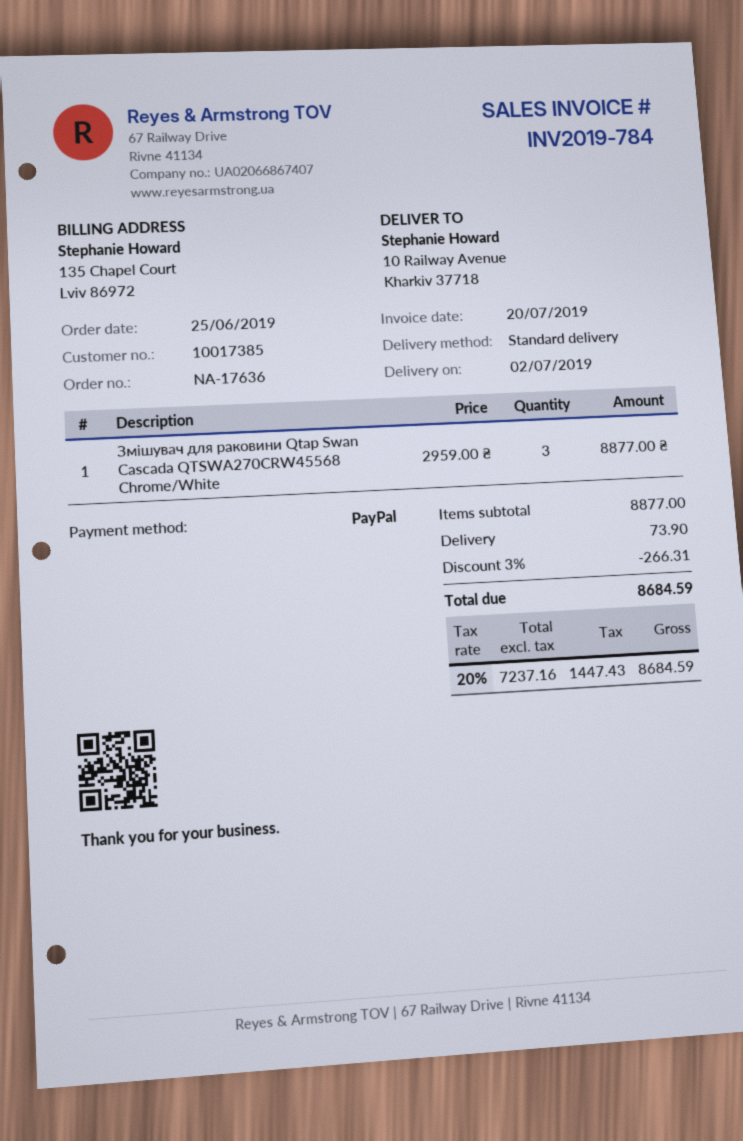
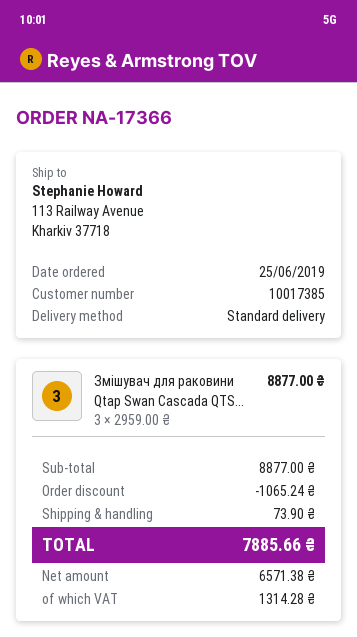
order number: NA-17636 -> NA-17366
ship to: 10 Railway Avenue, Kharkiv 37718 -> 113 Railway Avenue, Kharkiv 37718
discount: 266.31 -> 1065.24
net: 7237.16 -> 6571.38
tax: 1447.43 -> 1314.28
total: 8684.59 -> 7885.66

